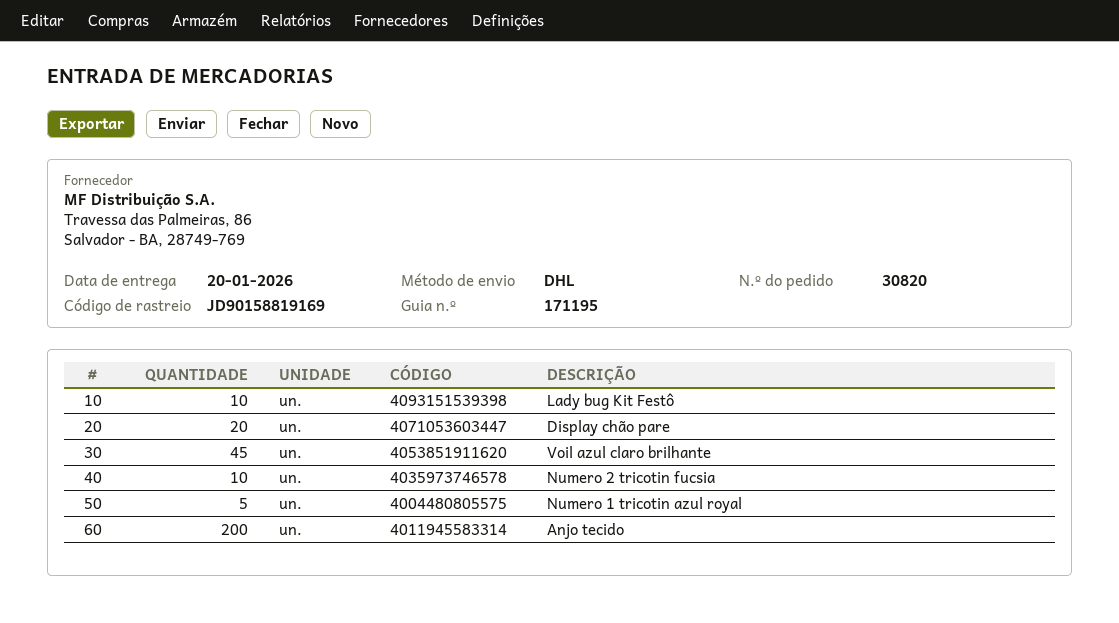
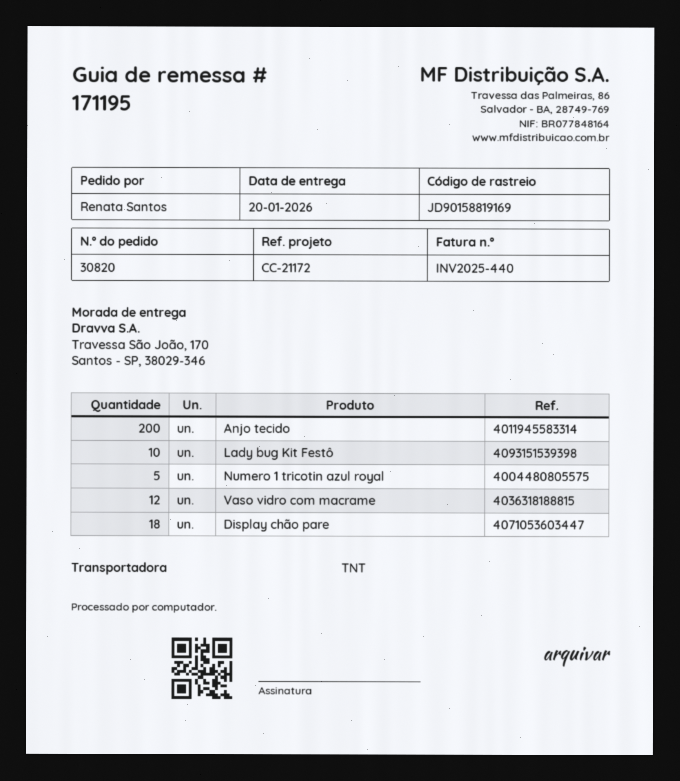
shipping method: DHL -> TNT
Display chão pare: 20 -> 18
Voil azul claro brilhante: 45 -> none
Numero 2 tricotin fucsia: 10 -> none
Vaso vidro com macrame: none -> 12

